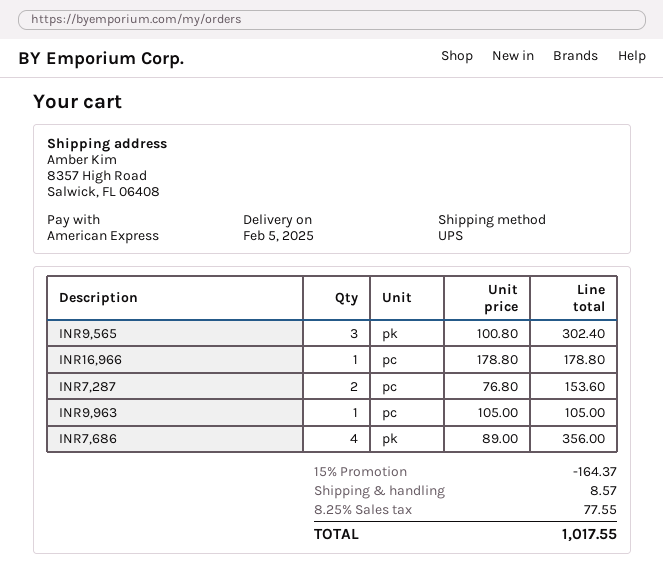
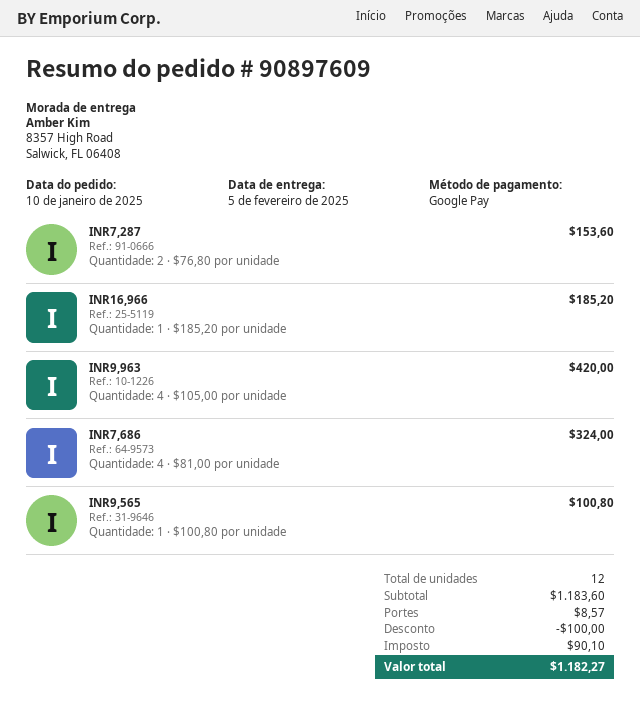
payment method: American Express -> Google Pay
INR9,565: 3 x 100.80 = 302.40 -> 1 x 100.80 = 100.80
INR16,966: 1 x 178.80 = 178.80 -> 1 x 185.20 = 185.20
INR9,963: 1 x 105.00 = 105.00 -> 4 x 105.00 = 420.00
INR7,686: 4 x 89.00 = 356.00 -> 4 x 81.00 = 324.00
discount: 164.37 -> 100.00
tax: 77.55 -> 90.10
total: 1017.55 -> 1182.27

